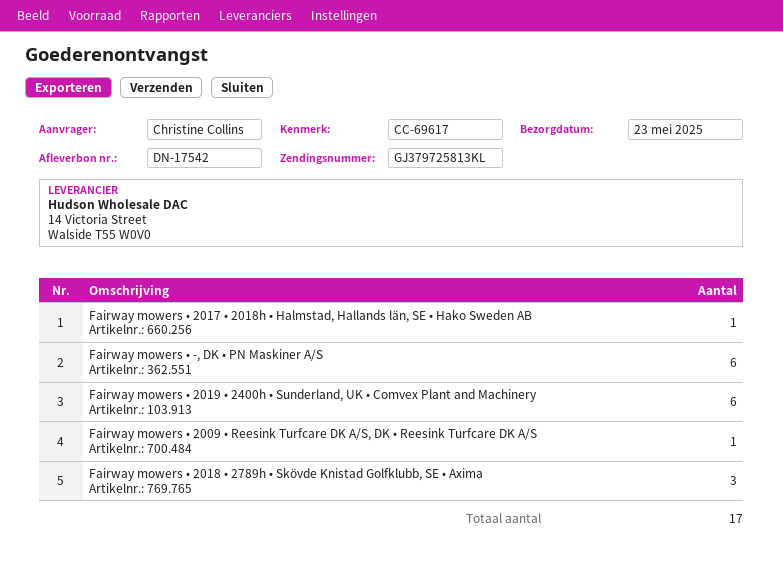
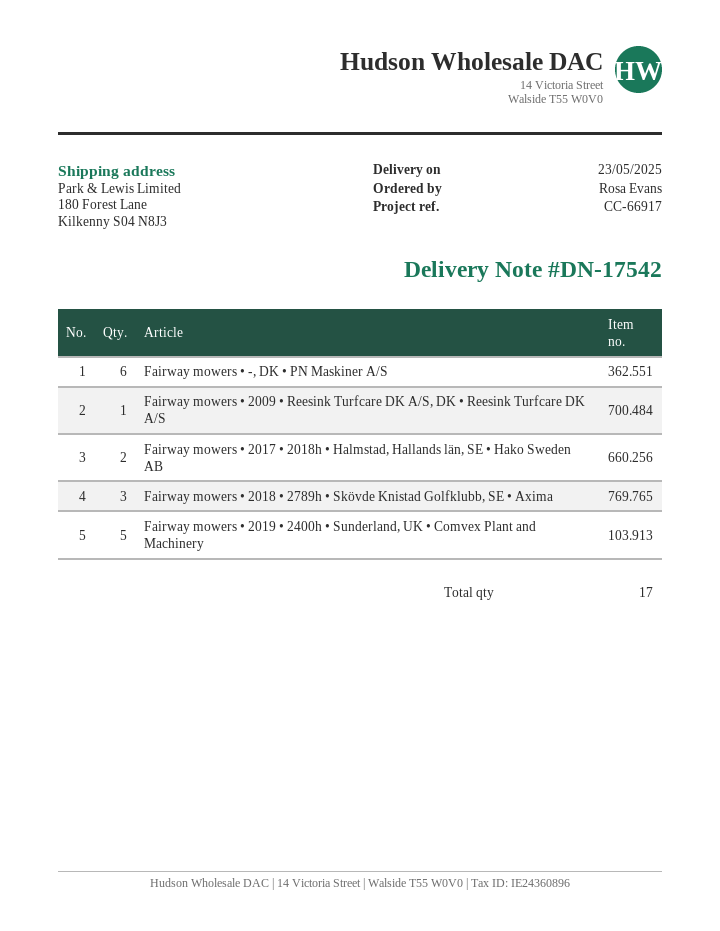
reference: CC-69617 -> CC-66917
ordered by: Christine Collins -> Rosa Evans
Fairway mowers • 2017 • 2018h • Halmstad, Hallands län, SE • Hako Sweden AB: 1 -> 2
Fairway mowers • 2019 • 2400h • Sunderland, UK • Comvex Plant and Machinery: 6 -> 5

